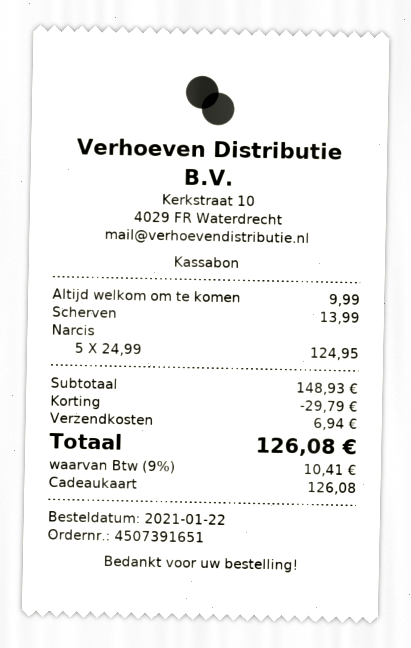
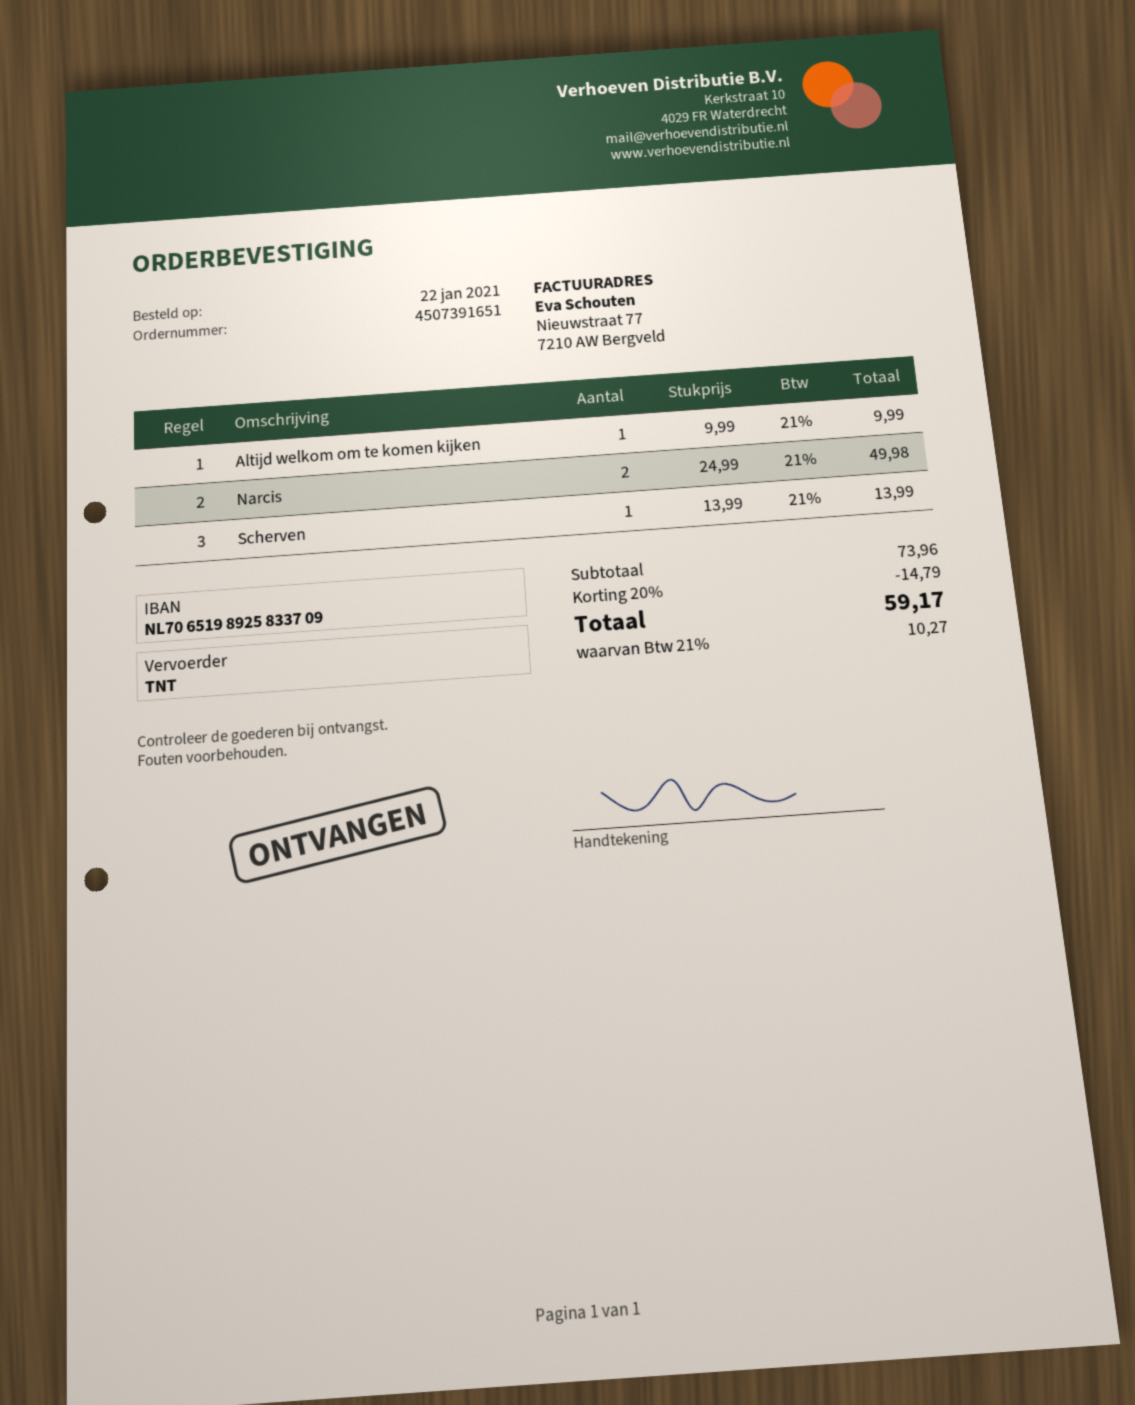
Narcis: 5 x 24.99 = 124.95 -> 2 x 24.99 = 49.98
subtotal: 148.93 -> 73.96
discount: 29.79 -> 14.79
shipping: 6.94 -> none
tax: 9% = 10.41 -> 21% = 10.27
total: 126.08 -> 59.17

